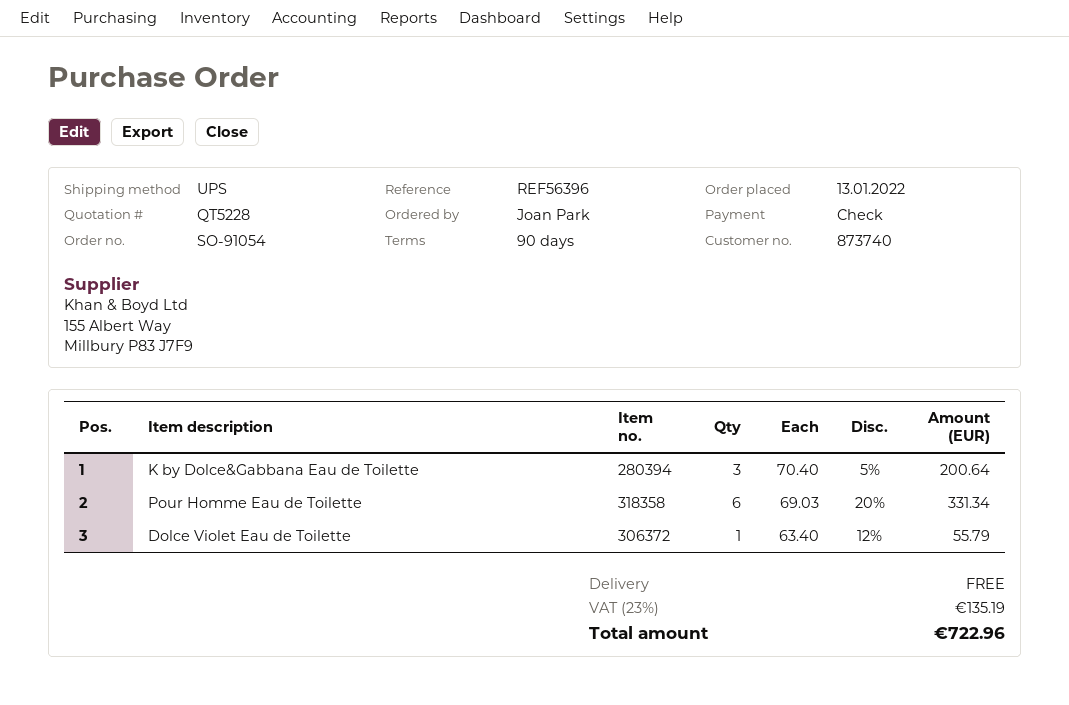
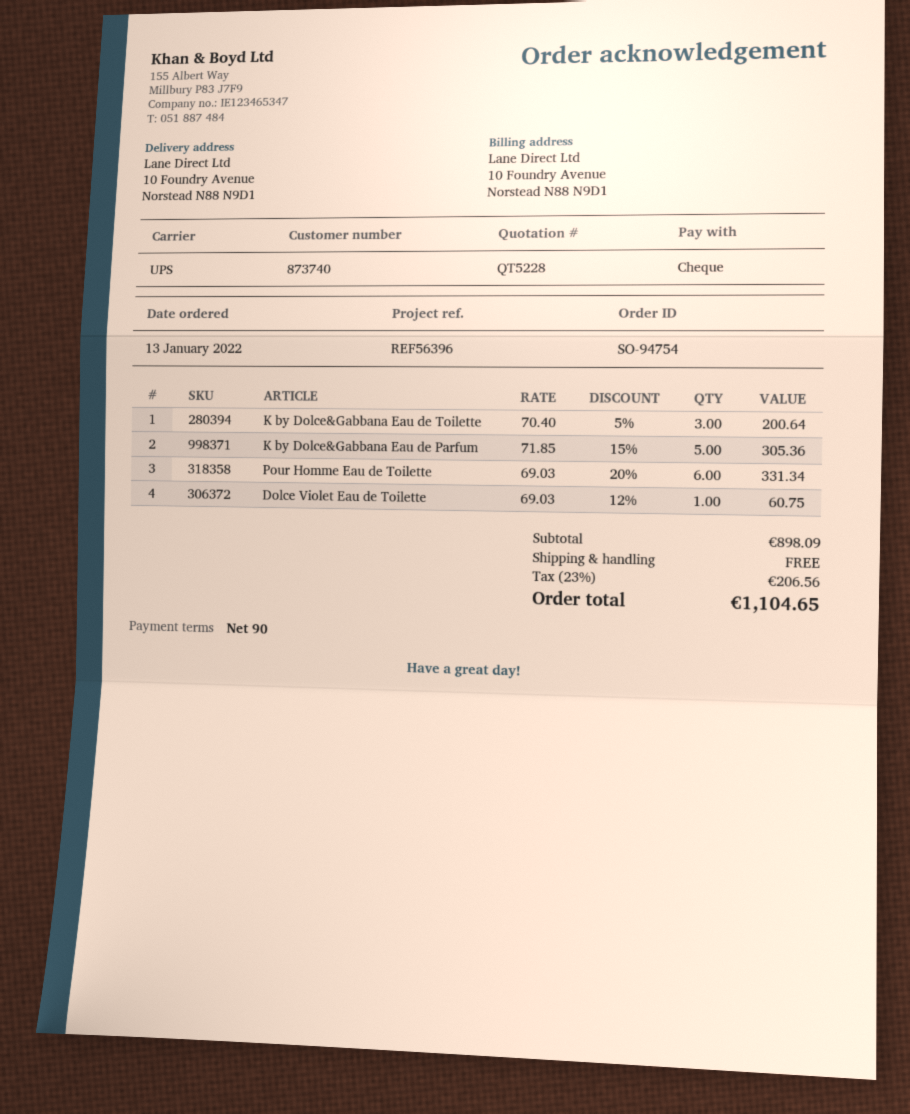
order number: SO-91054 -> SO-94754
Dolce Violet Eau de Toilette: 1 x 63.40 - 12% = 55.79 -> 1 x 69.03 - 12% = 60.75
K by Dolce&Gabbana Eau de Parfum: none -> 5 x 71.85 - 15% = 305.36
tax: 23% = 135.19 -> 23% = 206.56
total: 722.96 -> 1104.65

